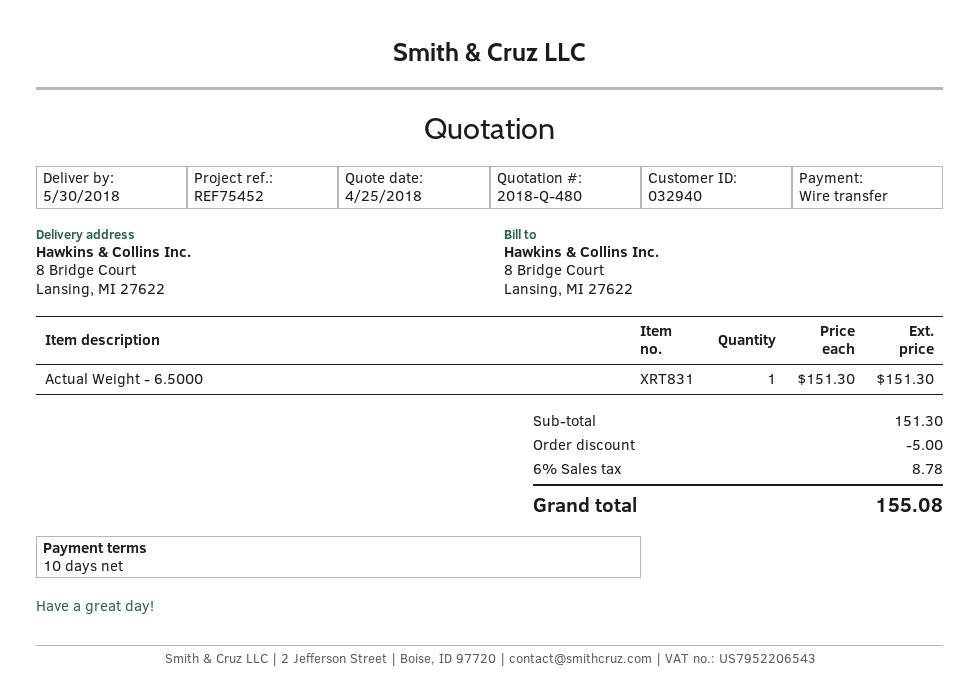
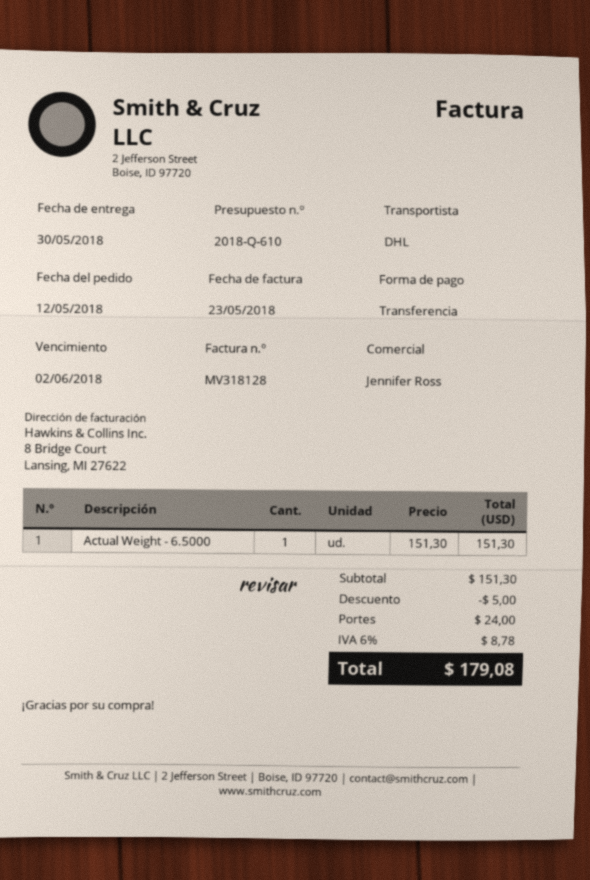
quote number: 2018-Q-480 -> 2018-Q-610
shipping: none -> 24.00
total: 155.08 -> 179.08

